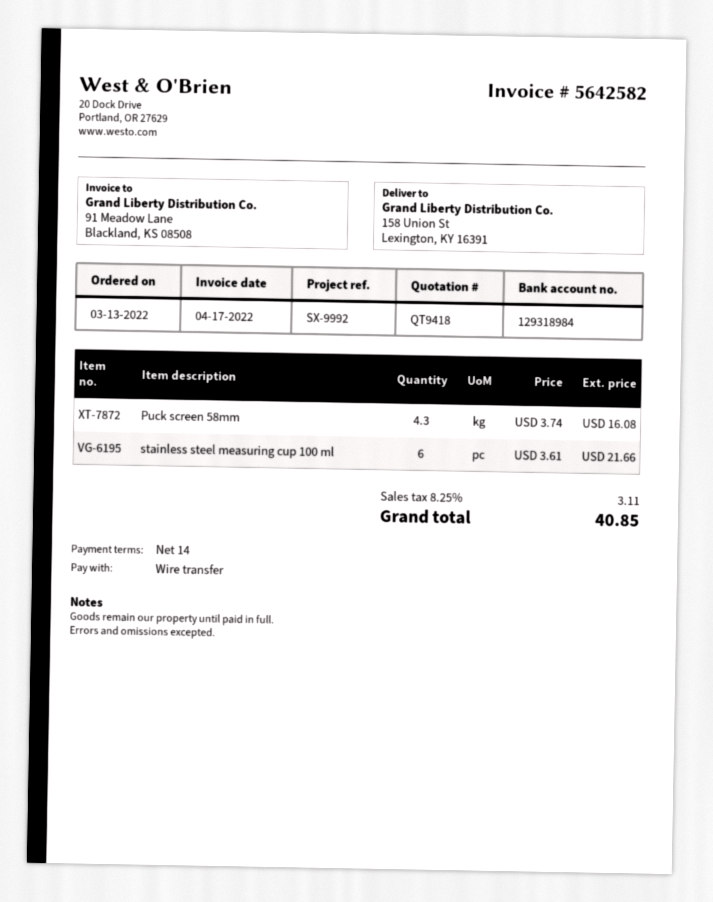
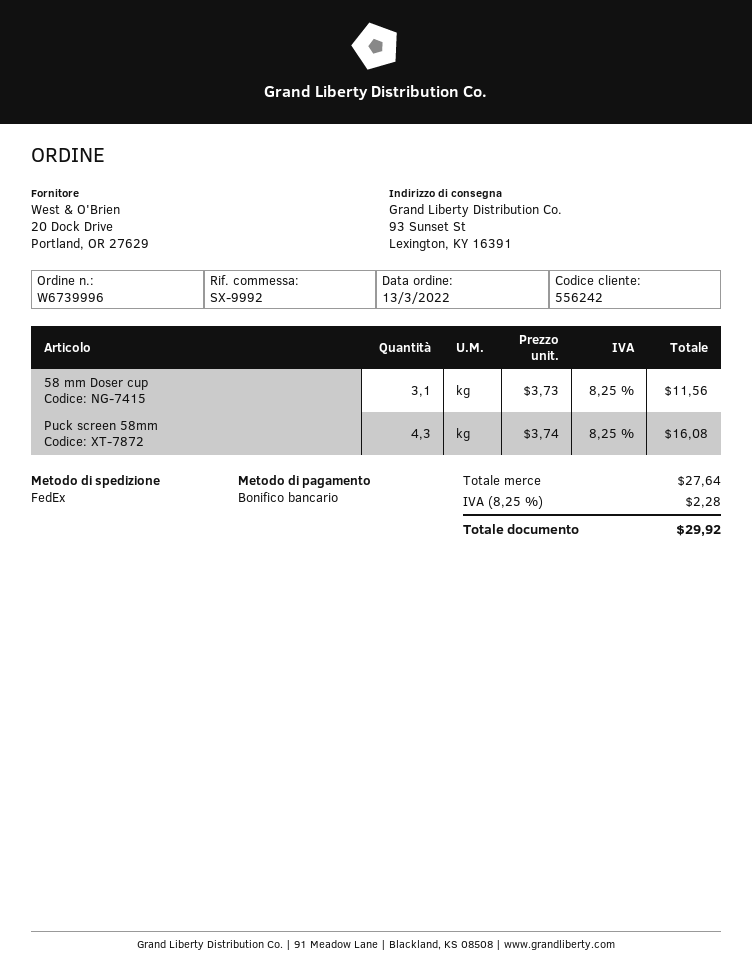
ship to: 158 Union St, Lexington, KY 16391 -> 93 Sunset St, Lexington, KY 16391
stainless steel measuring cup 100 ml: 6 x 3.61 = 21.66 -> none
58 mm Doser cup: none -> 3.1 x 3.73 = 11.56
tax: 8.25% = 3.11 -> 8.25% = 2.28
total: 40.85 -> 29.92

